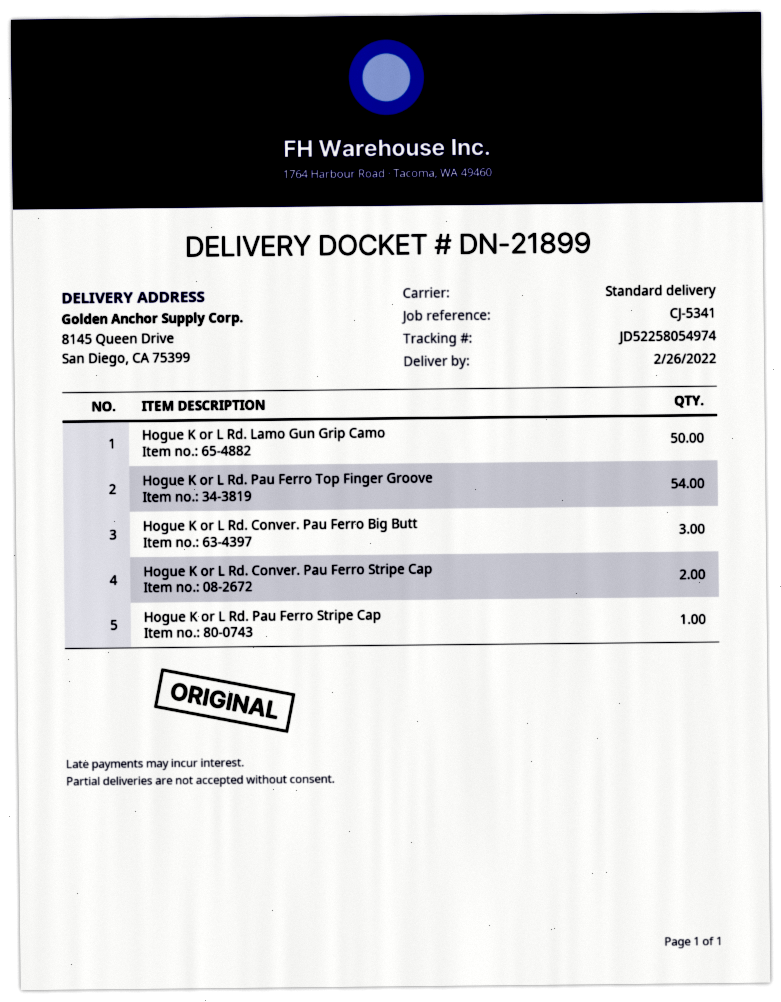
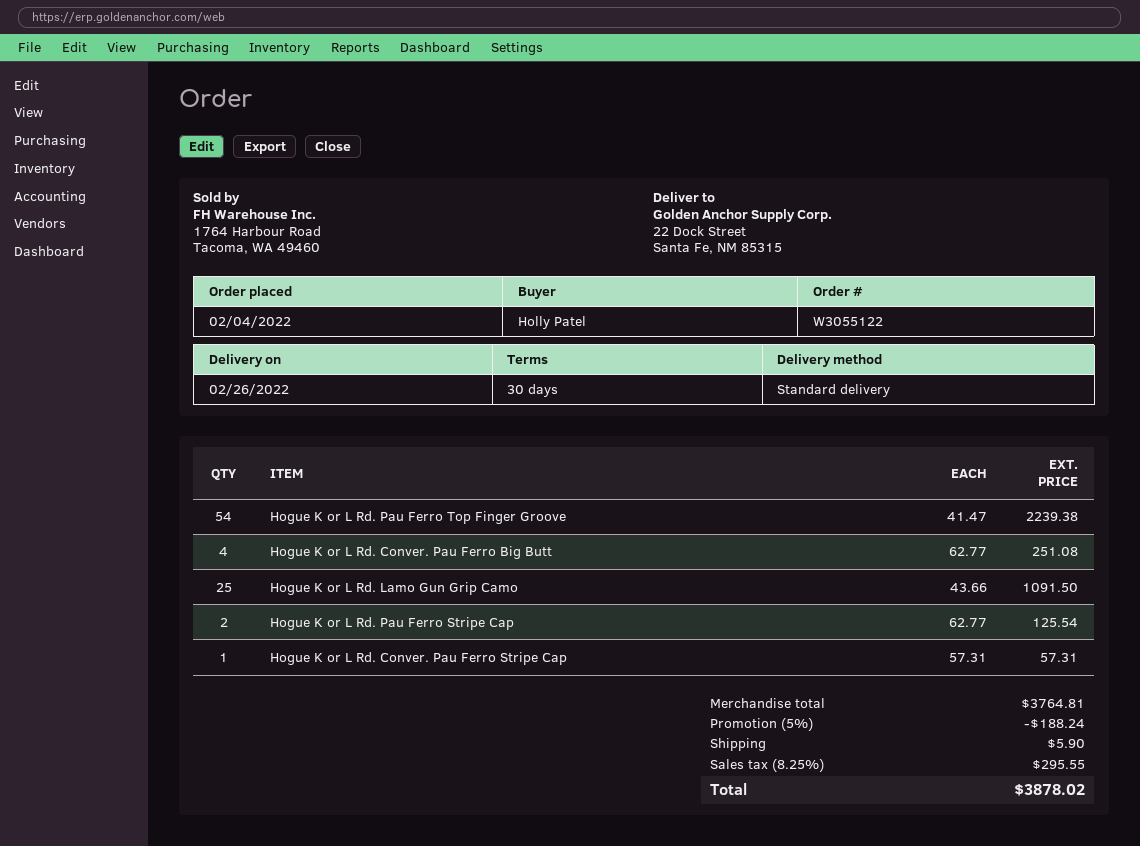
ship to: 8145 Queen Drive, San Diego, CA 75399 -> 22 Dock Street, Santa Fe, NM 85315
Hogue K or L Rd. Lamo Gun Grip Camo: 50 -> 25
Hogue K or L Rd. Conver. Pau Ferro Big Butt: 3 -> 4
Hogue K or L Rd. Conver. Pau Ferro Stripe Cap: 2 -> 1
Hogue K or L Rd. Pau Ferro Stripe Cap: 1 -> 2

